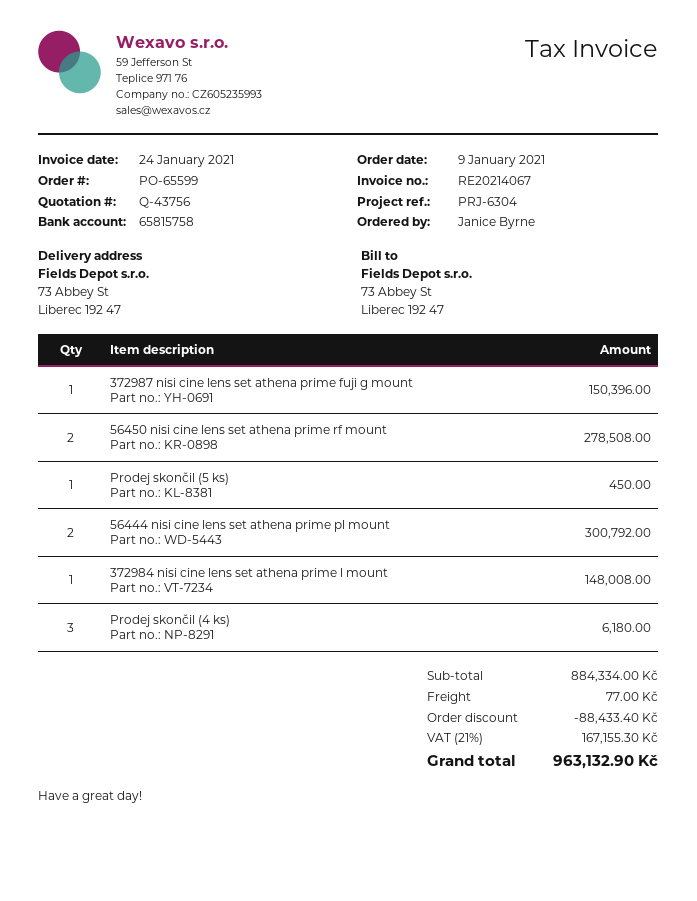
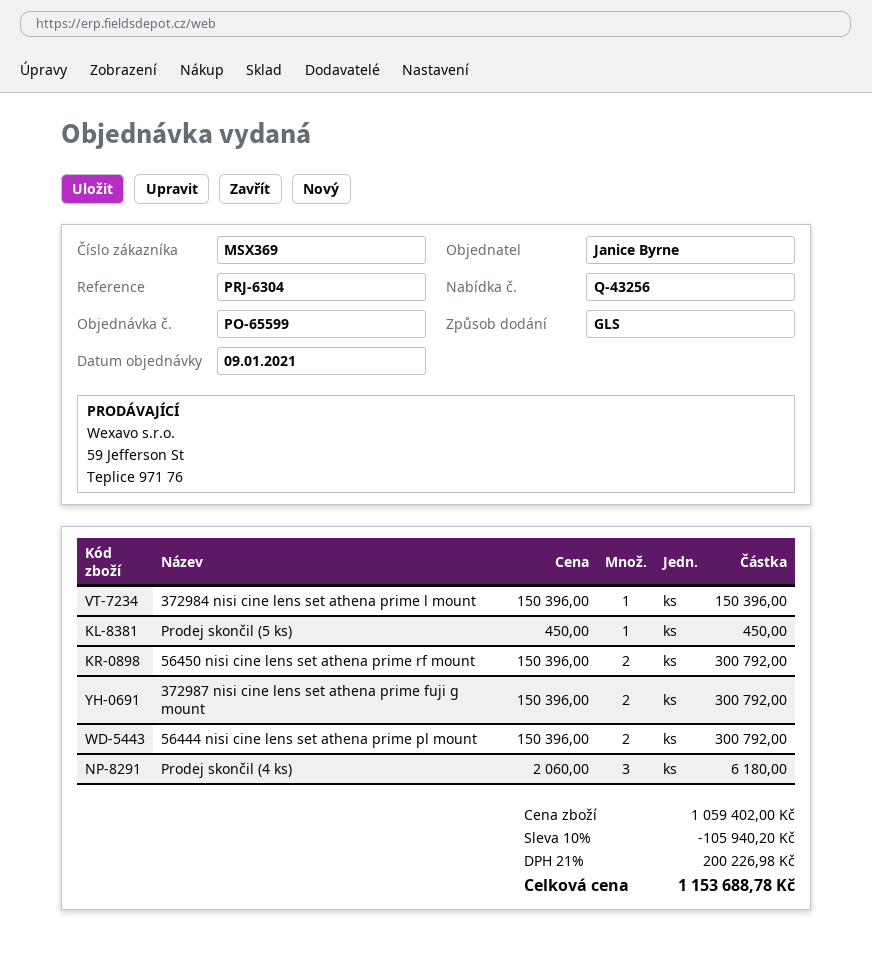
quote number: Q-43756 -> Q-43256
372987 nisi cine lens set athena prime fuji g mount: 1 for 150396.00 -> 2 for 300792.00
56450 nisi cine lens set athena prime rf mount: 2 for 278508.00 -> 2 for 300792.00
372984 nisi cine lens set athena prime l mount: 1 for 148008.00 -> 1 for 150396.00
subtotal: 884334.00 -> 1059402.00
discount: 88433.40 -> 105940.20
shipping: 77.00 -> none
tax: 21% = 167155.30 -> 21% = 200226.98
total: 963132.90 -> 1153688.78

